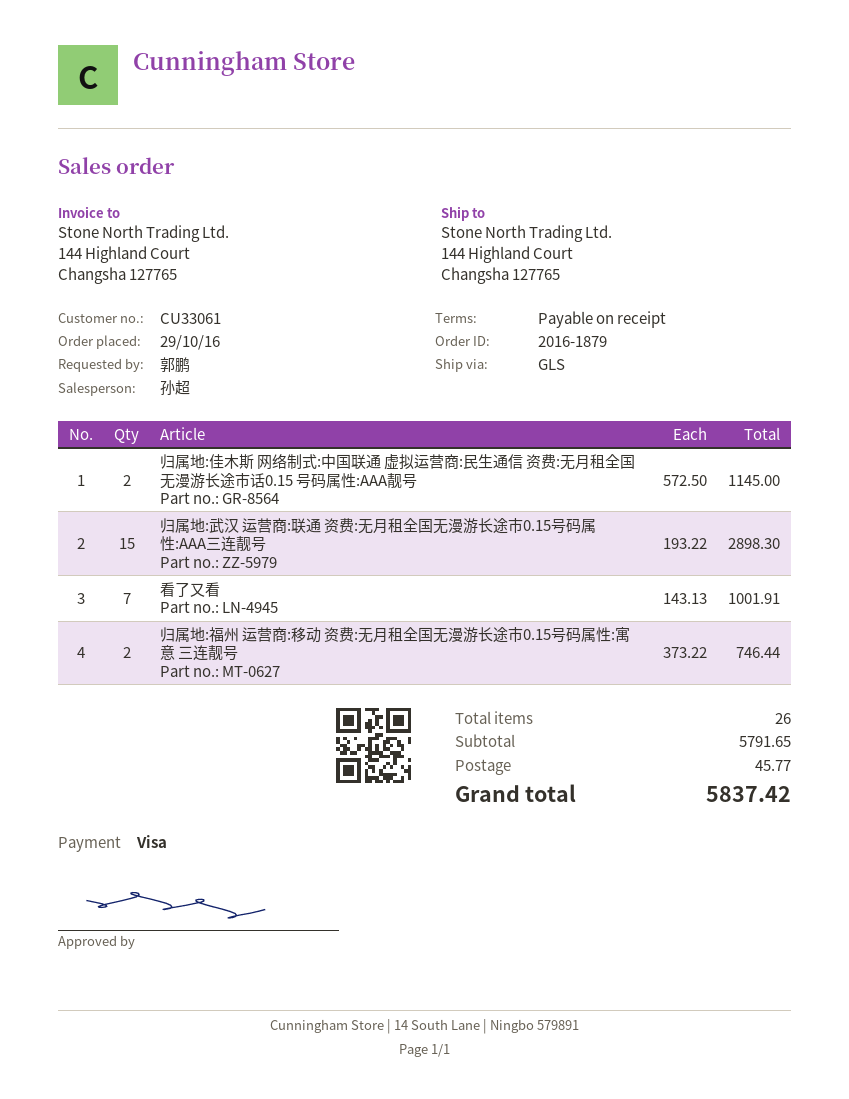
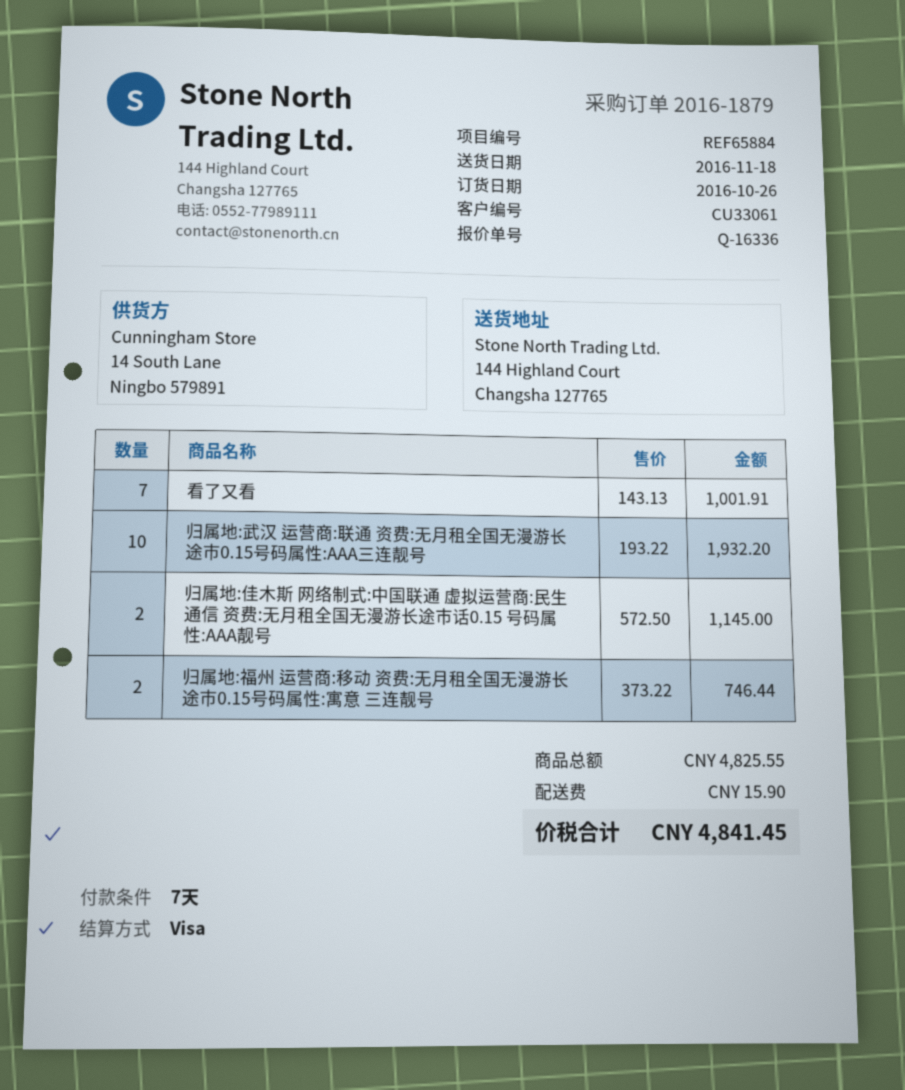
order date: 2016-10-29 -> 2016-10-26
payment terms: on receipt -> 7 days
归属地:武汉 运营商:联通 资费:无月租全国无漫游长途市0.15号码属性:AAA三连靓号: 15 x 193.22 = 2898.30 -> 10 x 193.22 = 1932.20
subtotal: 5791.65 -> 4825.55
shipping: 45.77 -> 15.90
total: 5837.42 -> 4841.45

